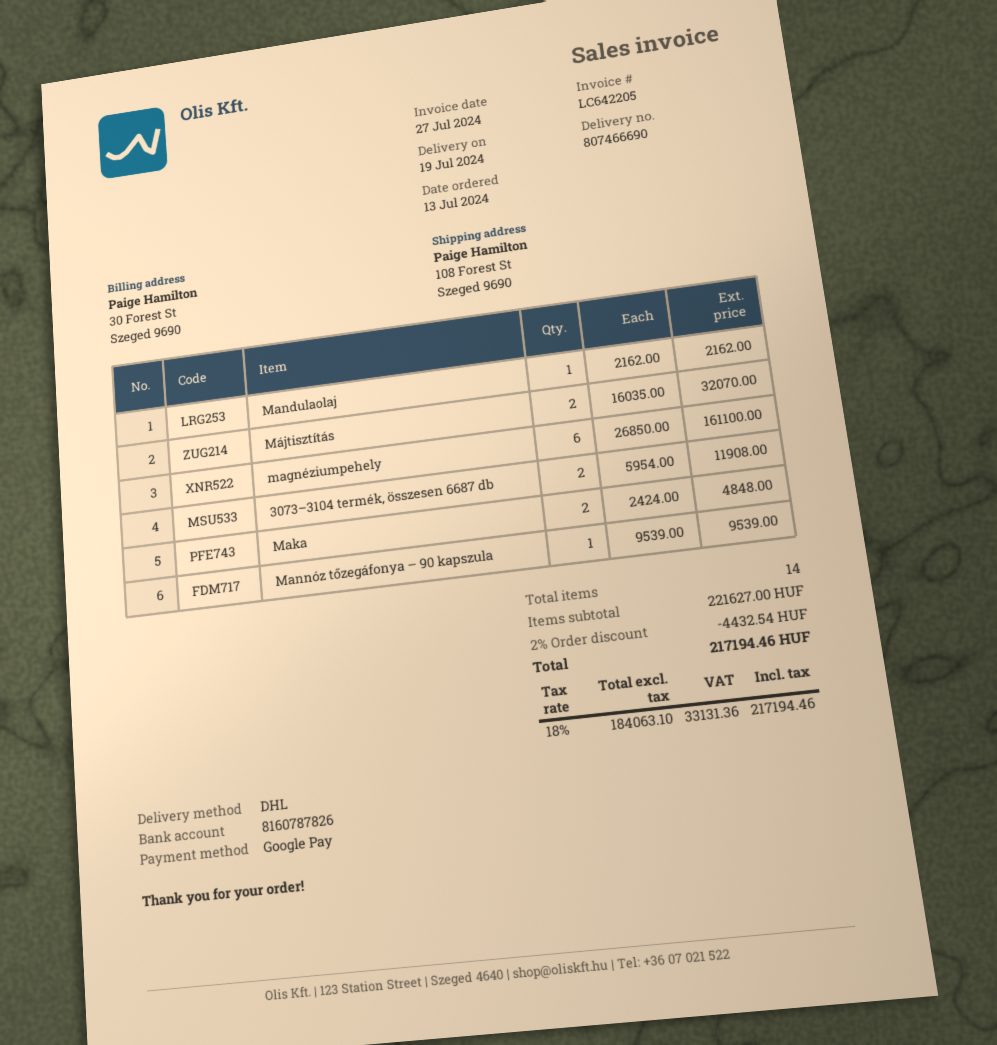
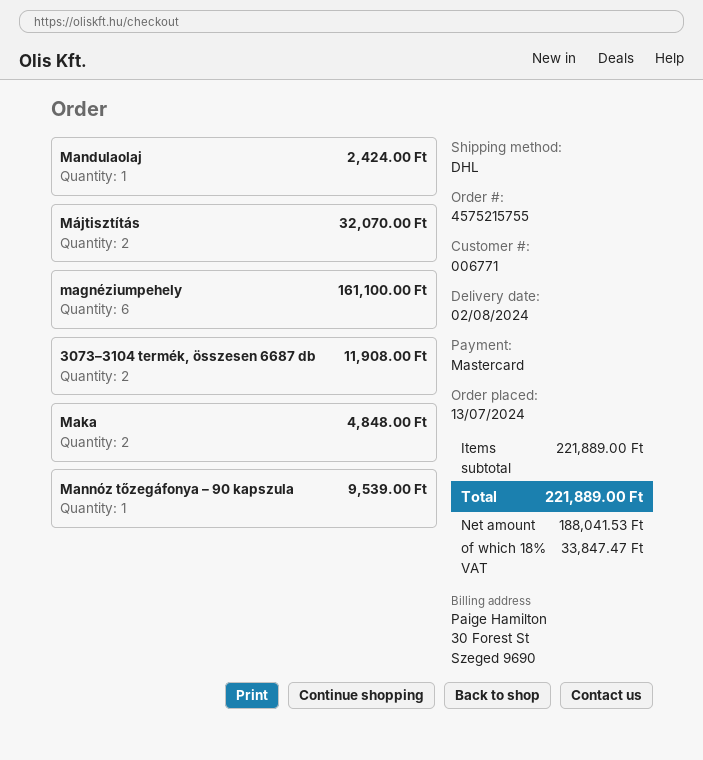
delivery date: 2024-07-19 -> 2024-08-02
payment method: Google Pay -> Mastercard
Mandulaolaj: 1 for 2162.00 -> 1 for 2424.00
subtotal: 221627.00 -> 221889.00
discount: 2% = 4432.54 -> none
net: 184063.10 -> 188041.53
tax: 18% = 33131.36 -> 18% = 33847.47
total: 217194.46 -> 221889.00

